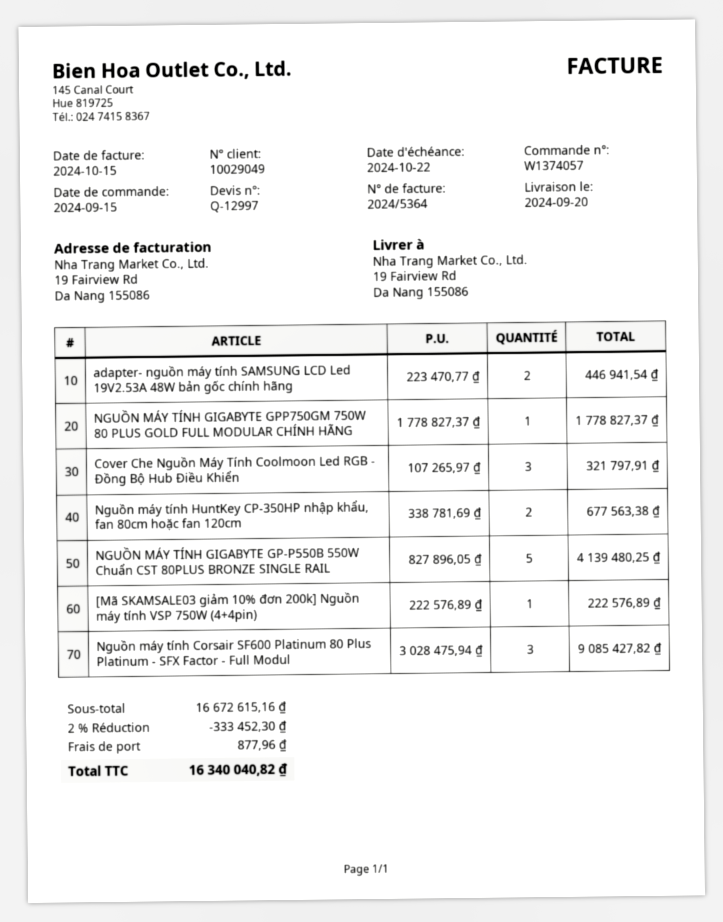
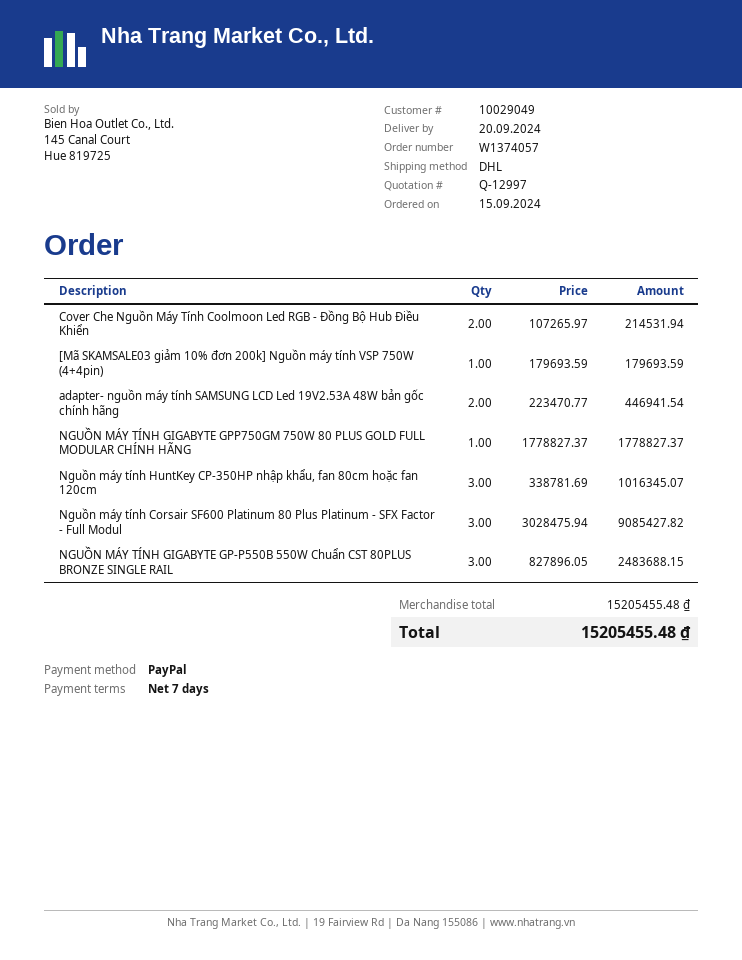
Cover Che Nguồn Máy Tính Coolmoon Led RGB - Đồng Bộ Hub Điều Khiển: 3 x 107265.97 = 321797.91 -> 2 x 107265.97 = 214531.94
Nguồn máy tính HuntKey CP-350HP nhập khẩu, fan 80cm hoặc fan 120cm: 2 x 338781.69 = 677563.38 -> 3 x 338781.69 = 1016345.07
NGUỒN MÁY TÍNH GIGABYTE GP-P550B 550W Chuẩn CST 80PLUS BRONZE SINGLE RAIL: 5 x 827896.05 = 4139480.25 -> 3 x 827896.05 = 2483688.15
[Mã SKAMSALE03 giảm 10% đơn 200k] Nguồn máy tính VSP 750W (4+4pin): 1 x 222576.89 = 222576.89 -> 1 x 179693.59 = 179693.59
subtotal: 16672615.16 -> 15205455.48
discount: 2% = 333452.30 -> none
shipping: 877.96 -> none
total: 16340040.82 -> 15205455.48

